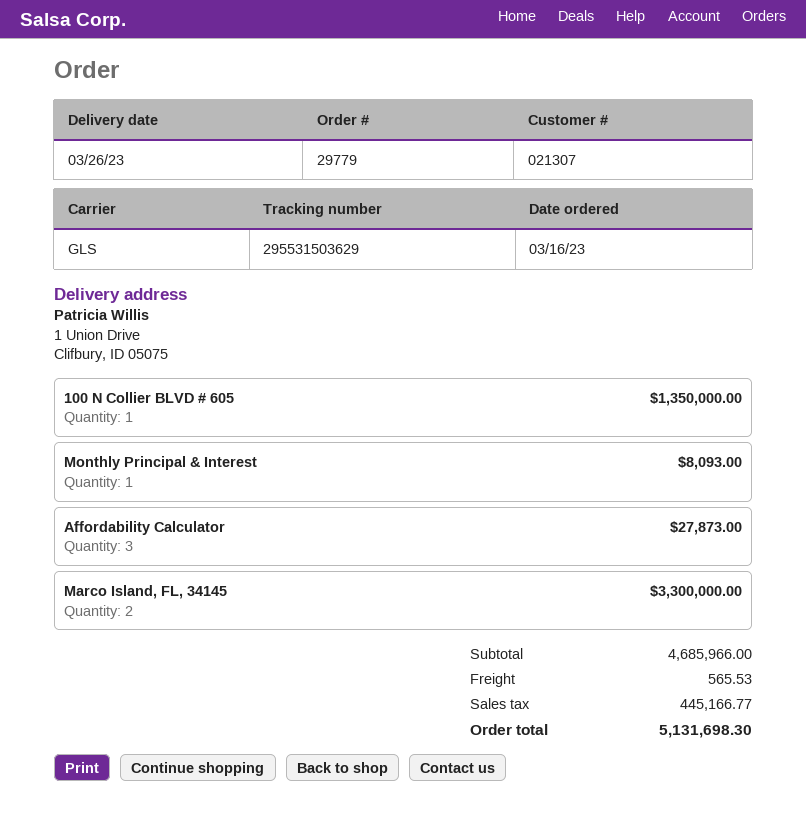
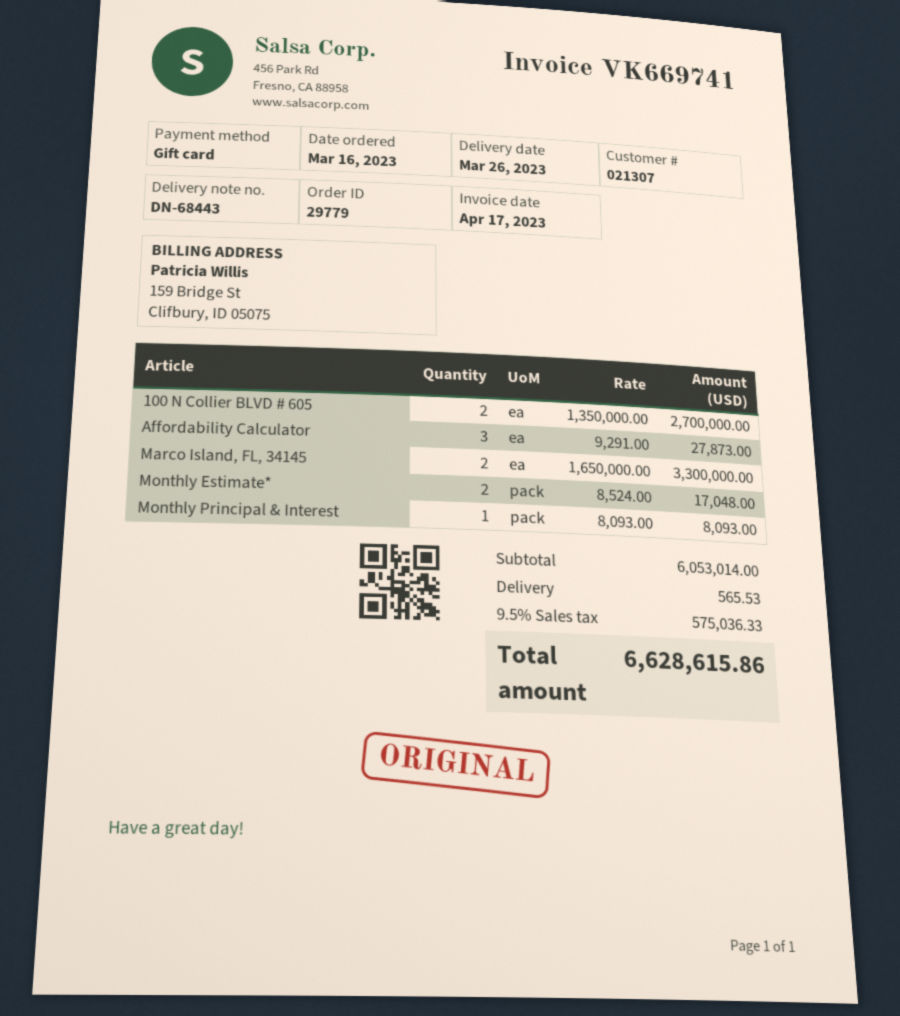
100 N Collier BLVD # 605: 1 for 1350000.00 -> 2 for 2700000.00
Monthly Estimate*: none -> 2 for 17048.00
subtotal: 4685966.00 -> 6053014.00
tax: 445166.77 -> 575036.33
total: 5131698.30 -> 6628615.86

